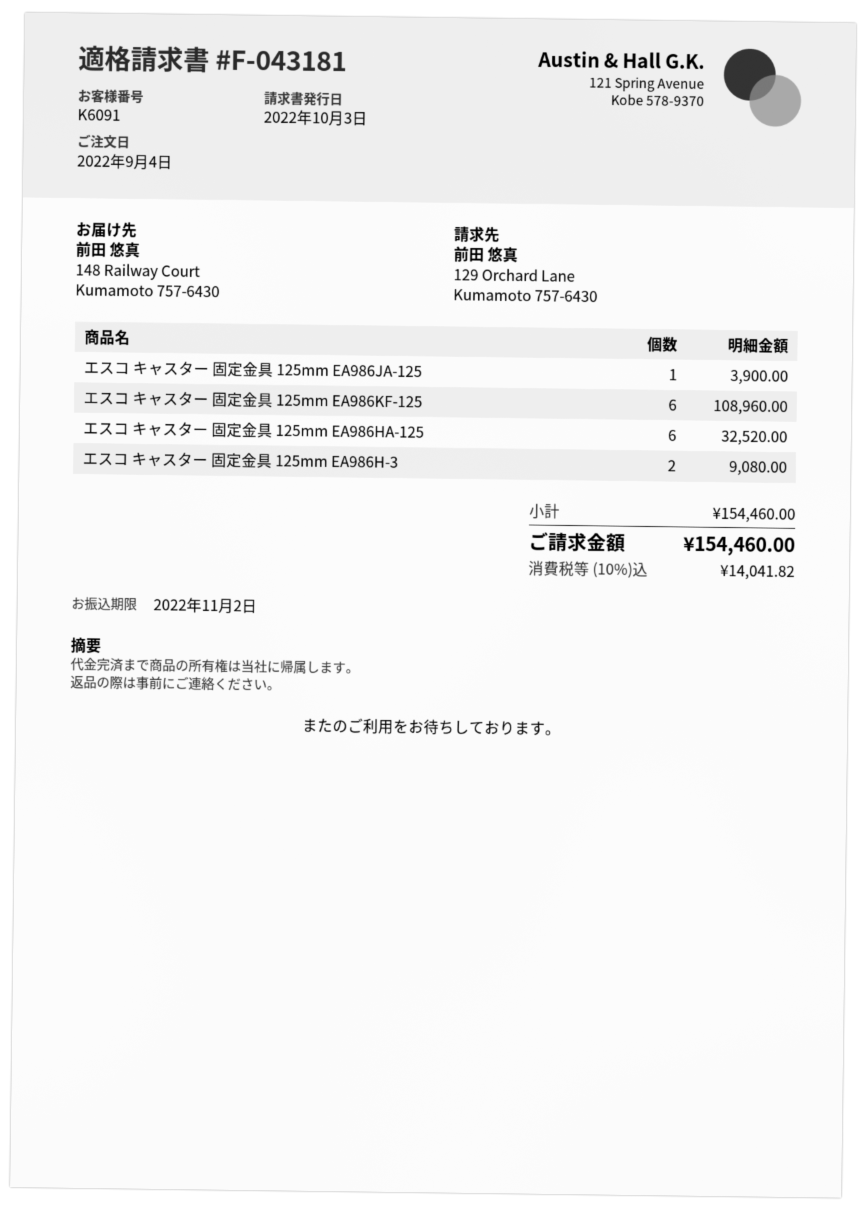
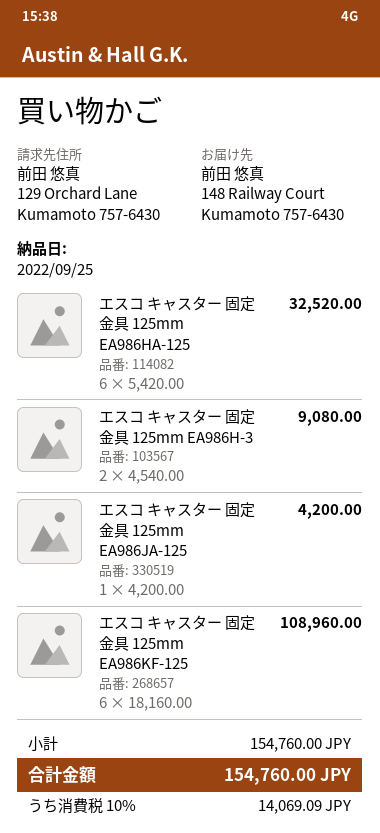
エスコ キャスター 固定金具 125mm EA986JA-125: 1 for 3900.00 -> 1 for 4200.00
subtotal: 154460.00 -> 154760.00
tax: 10% = 14041.82 -> 10% = 14069.09
total: 154460.00 -> 154760.00

